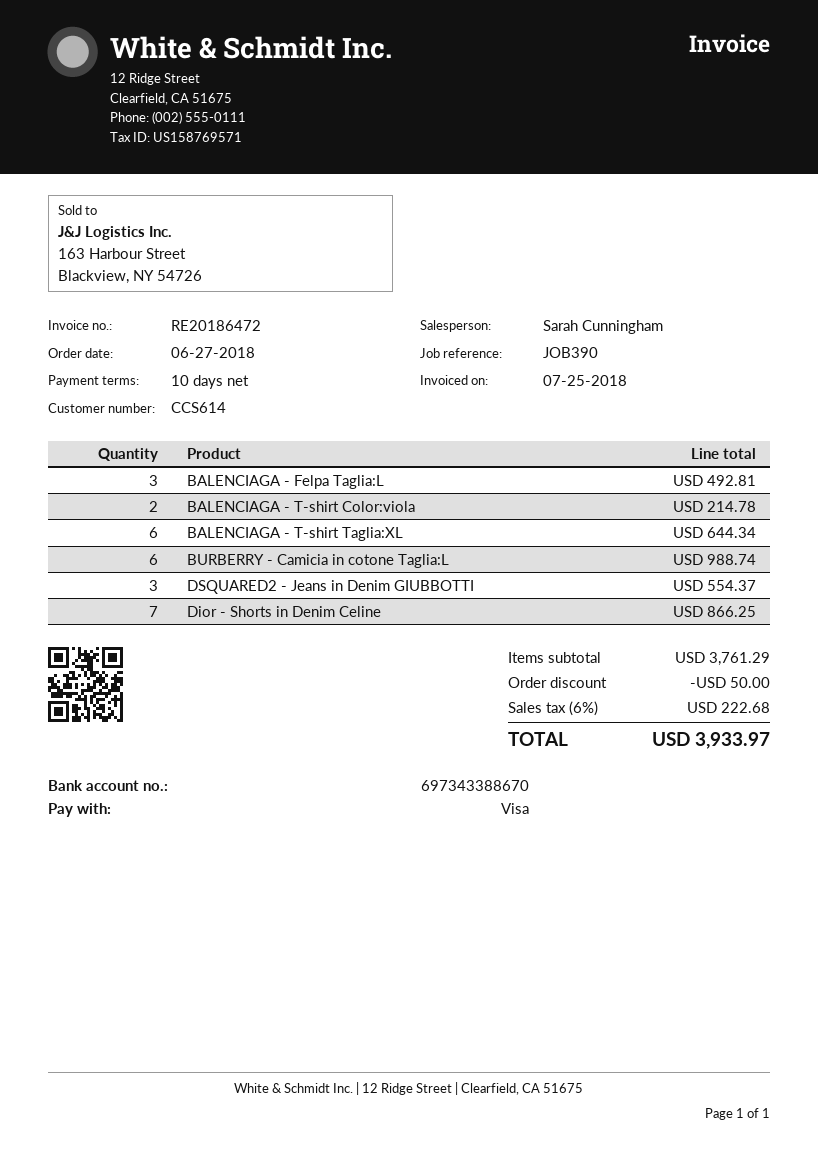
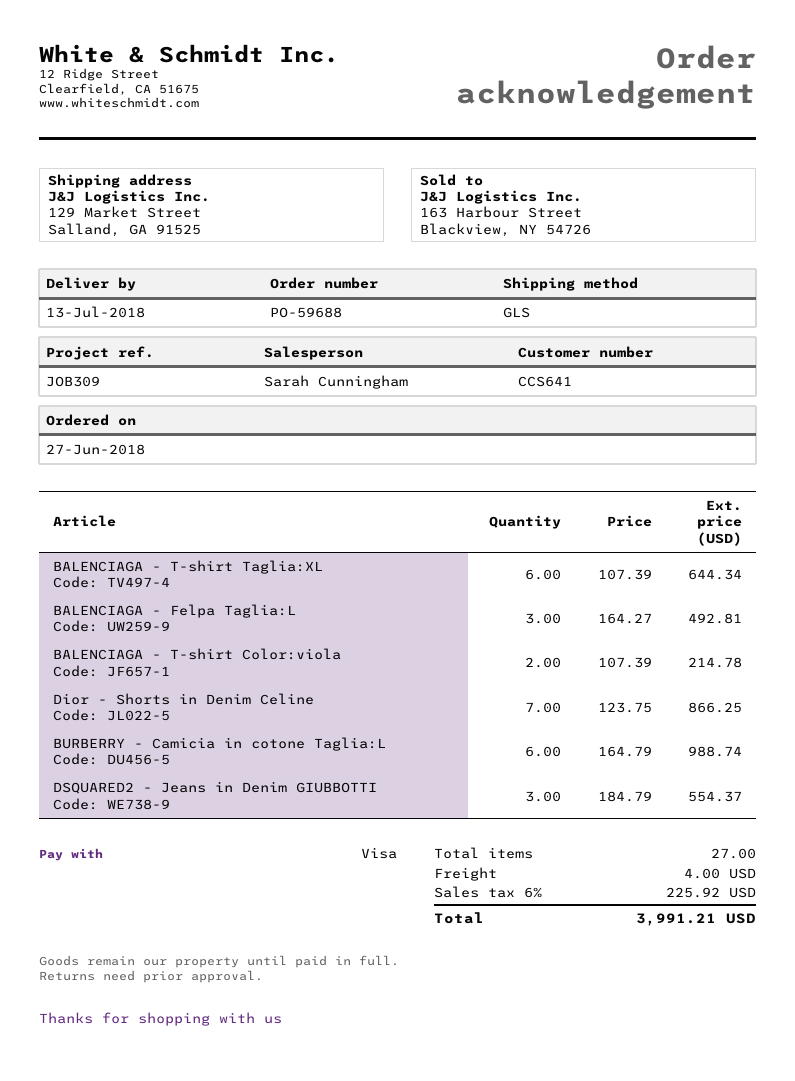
customer number: CCS614 -> CCS641
reference: JOB390 -> JOB309
discount: 50.00 -> none
shipping: none -> 4.00
tax: 6% = 222.68 -> 6% = 225.92
total: 3933.97 -> 3991.21

